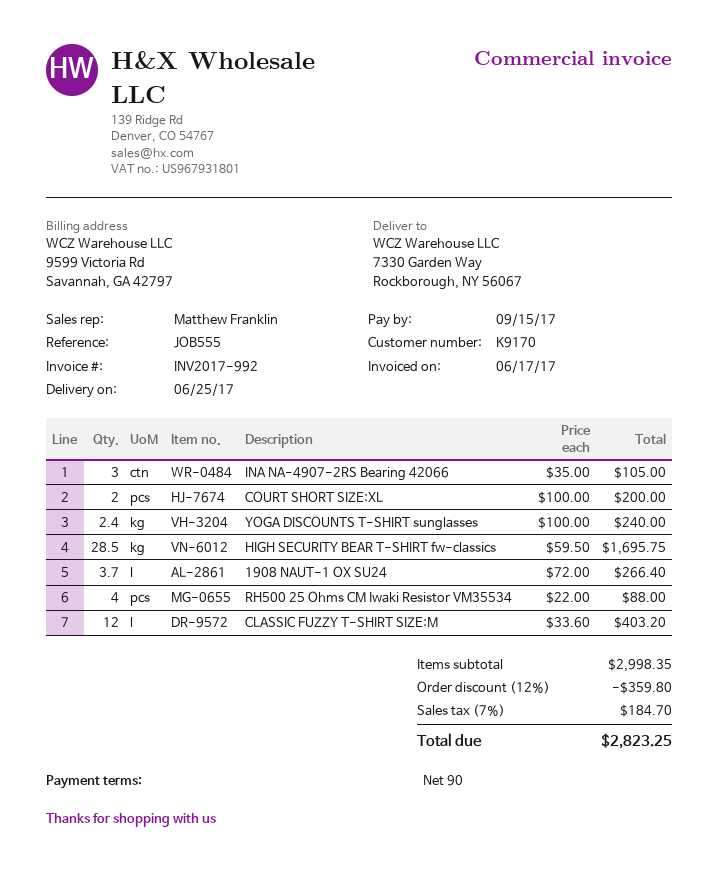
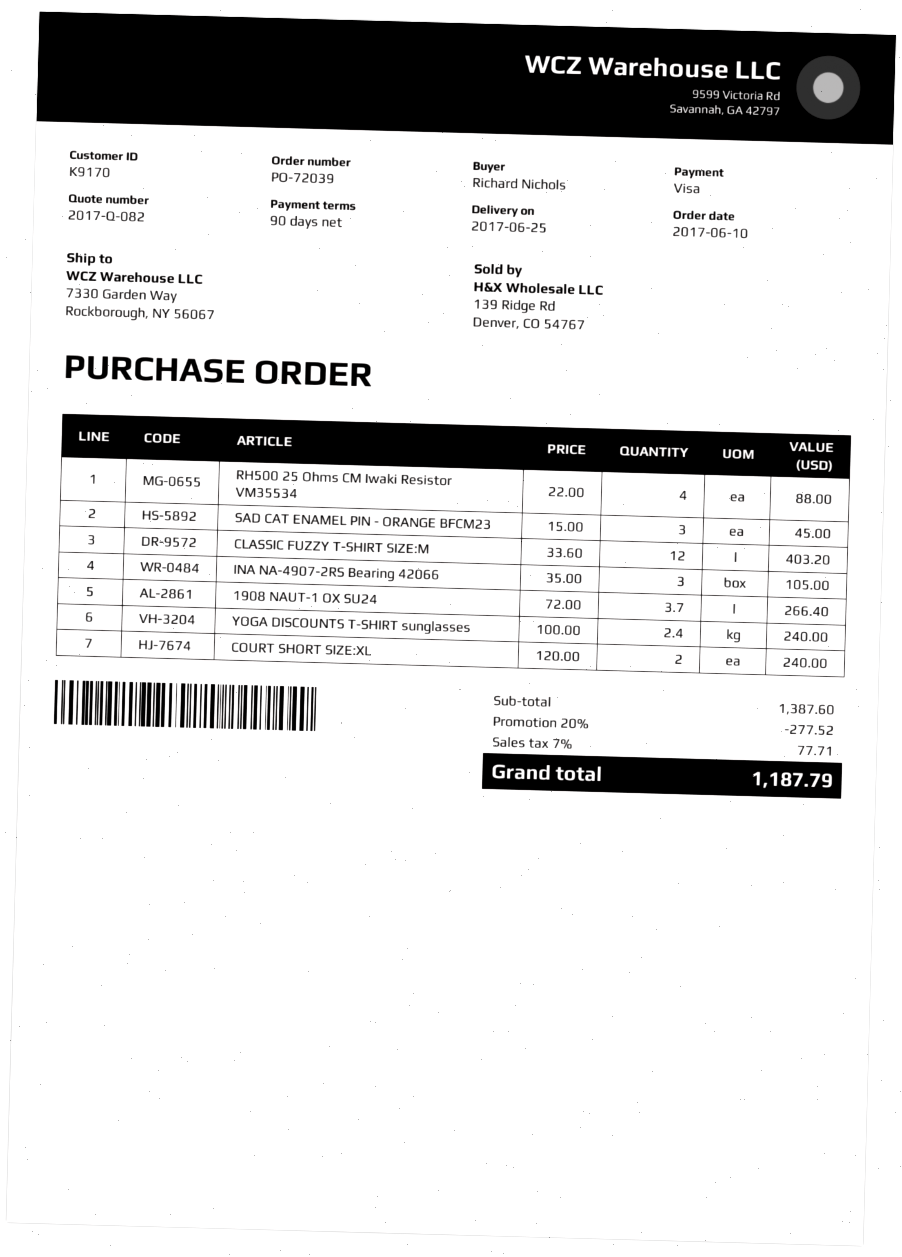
COURT SHORT SIZE:XL: 2 x 100.00 = 200.00 -> 2 x 120.00 = 240.00
HIGH SECURITY BEAR T-SHIRT fw-classics: 28.5 x 59.50 = 1695.75 -> none
SAD CAT ENAMEL PIN - ORANGE BFCM23: none -> 3 x 15.00 = 45.00
subtotal: 2998.35 -> 1387.60
discount: 12% = 359.80 -> 20% = 277.52
tax: 7% = 184.70 -> 7% = 77.71
total: 2823.25 -> 1187.79

